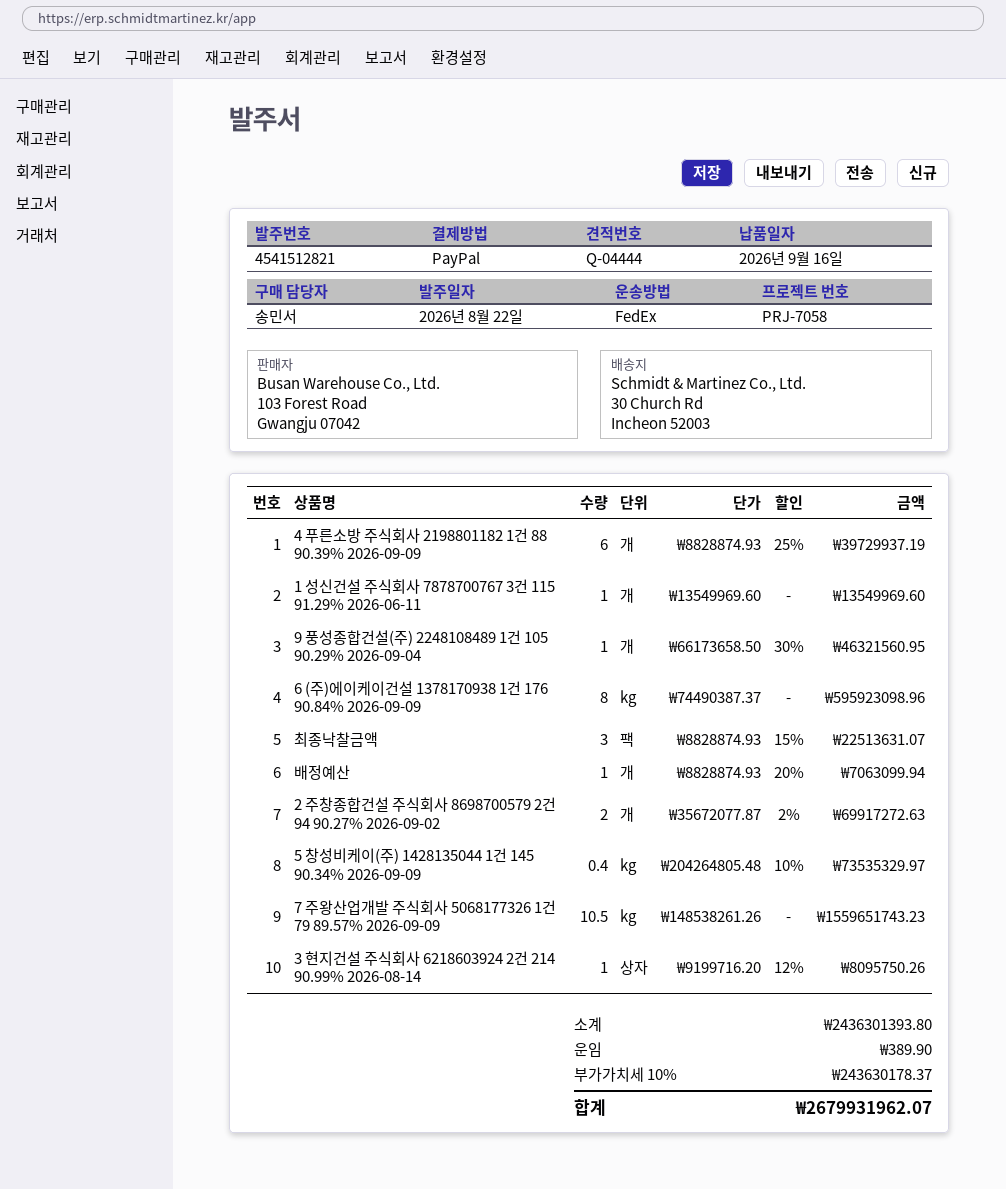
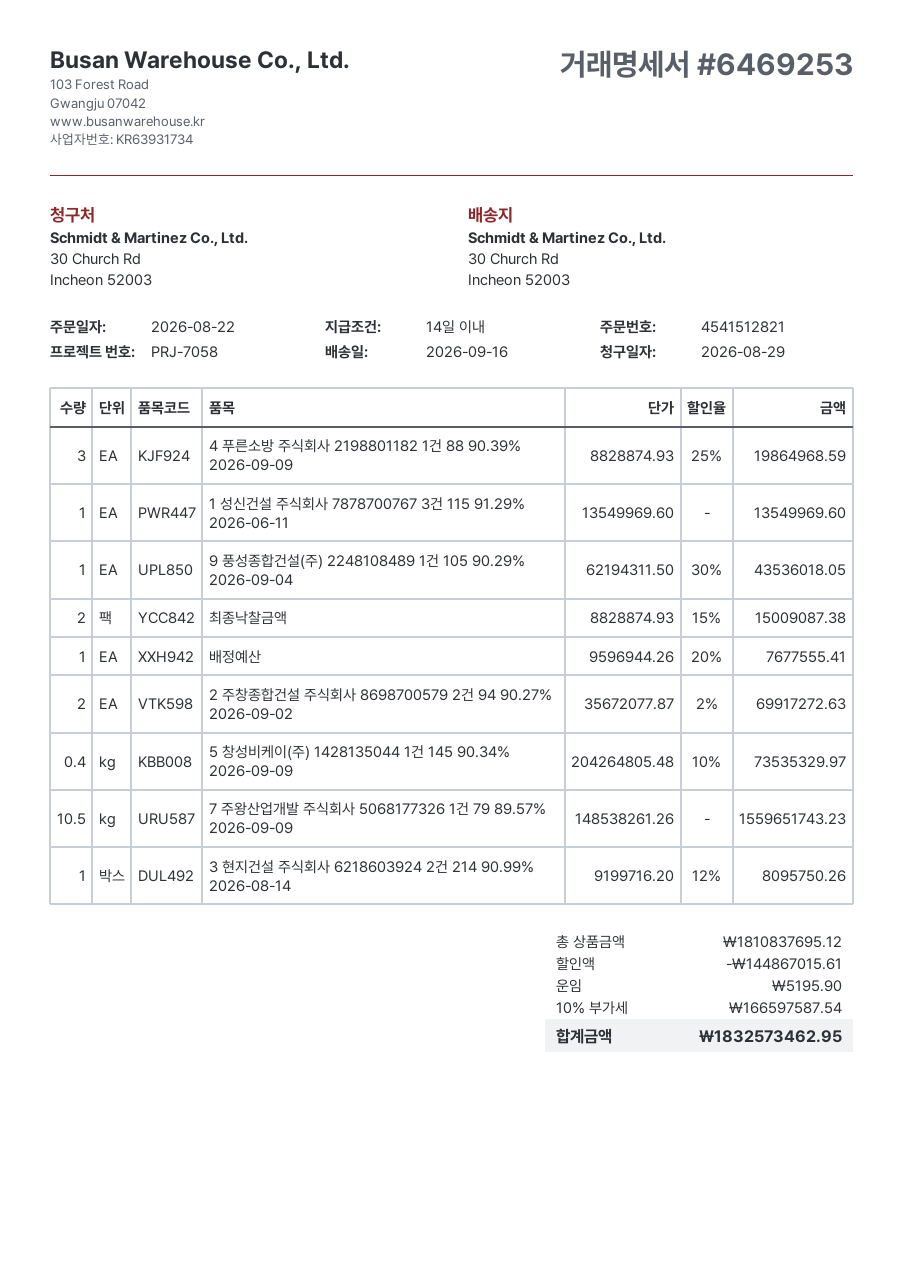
4 푸른소방 주식회사 2198801182 1건 88 90.39% 2026-09-09: 6 x 8828874.93 - 25% = 39729937.19 -> 3 x 8828874.93 - 25% = 19864968.59
9 풍성종합건설(주) 2248108489 1건 105 90.29% 2026-09-04: 1 x 66173658.50 - 30% = 46321560.95 -> 1 x 62194311.50 - 30% = 43536018.05
6 (주)에이케이건설 1378170938 1건 176 90.84% 2026-09-09: 8 x 74490387.37 = 595923098.96 -> none
최종낙찰금액: 3 x 8828874.93 - 15% = 22513631.07 -> 2 x 8828874.93 - 15% = 15009087.38
배정예산: 1 x 8828874.93 - 20% = 7063099.94 -> 1 x 9596944.26 - 20% = 7677555.41
subtotal: 2436301393.80 -> 1810837695.12
discount: none -> 144867015.61
shipping: 389.90 -> 5195.90
tax: 10% = 243630178.37 -> 10% = 166597587.54
total: 2679931962.07 -> 1832573462.95

